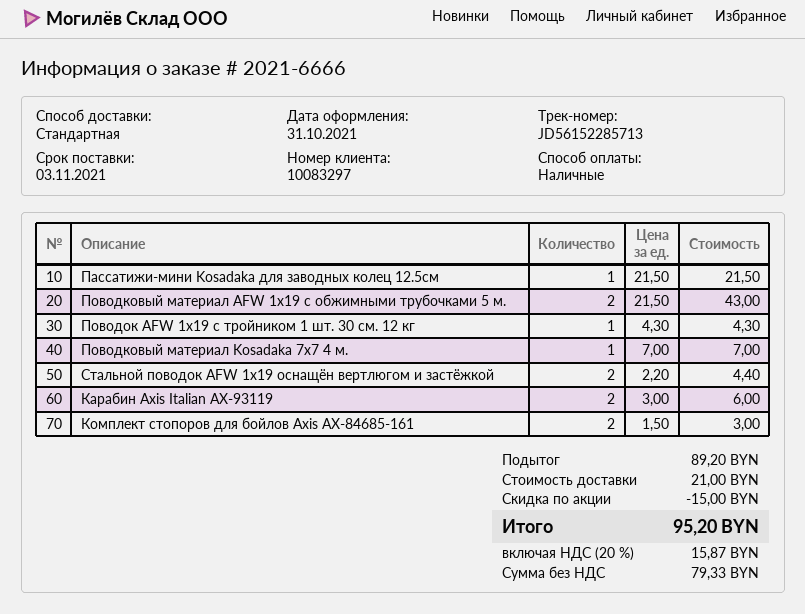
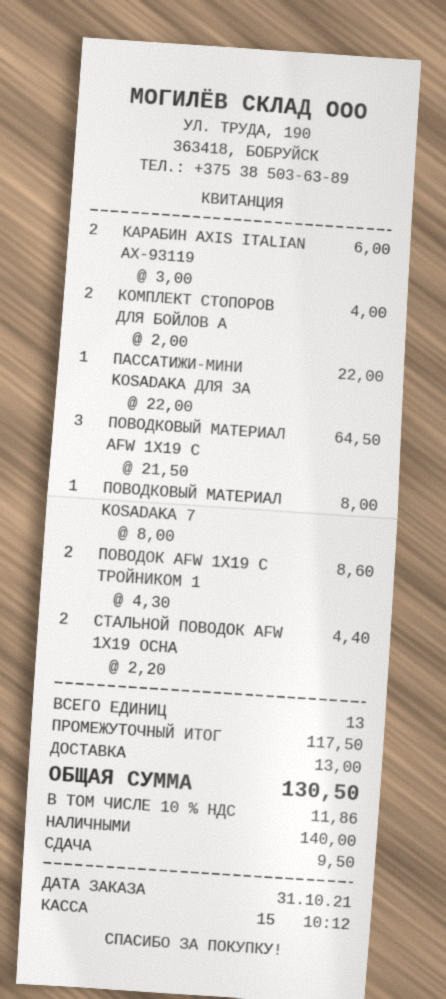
Пассатижи-мини Kosadaka для заводных колец 12.5см: 1 x 21.50 = 21.50 -> 1 x 22.00 = 22.00
Поводковый материал AFW 1x19 с обжимными трубочками 5 м.: 2 x 21.50 = 43.00 -> 3 x 21.50 = 64.50
Поводок AFW 1x19 с тройником 1 шт. 30 см. 12 кг: 1 x 4.30 = 4.30 -> 2 x 4.30 = 8.60
Поводковый материал Kosadaka 7x7 4 м.: 1 x 7.00 = 7.00 -> 1 x 8.00 = 8.00
Комплект стопоров для бойлов Axis AX-84685-161: 2 x 1.50 = 3.00 -> 2 x 2.00 = 4.00
subtotal: 89.20 -> 117.50
discount: 15.00 -> none
shipping: 21.00 -> 13.00
tax: 20% = 15.87 -> 10% = 11.86
total: 95.20 -> 130.50

